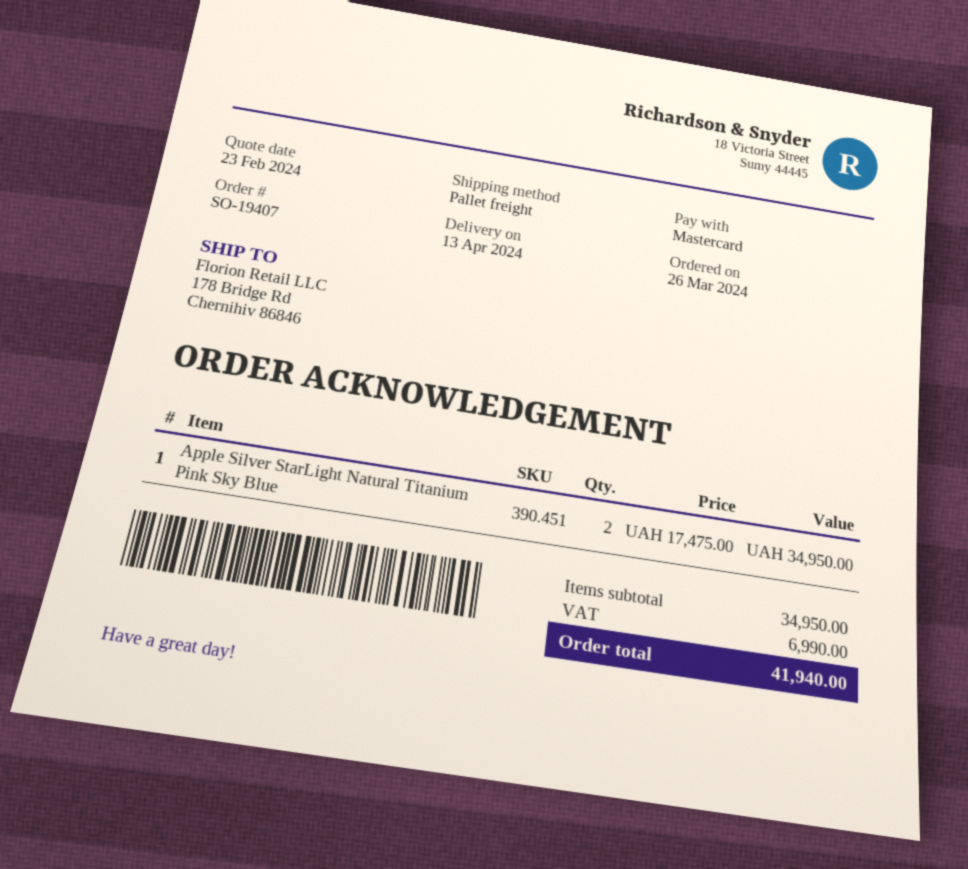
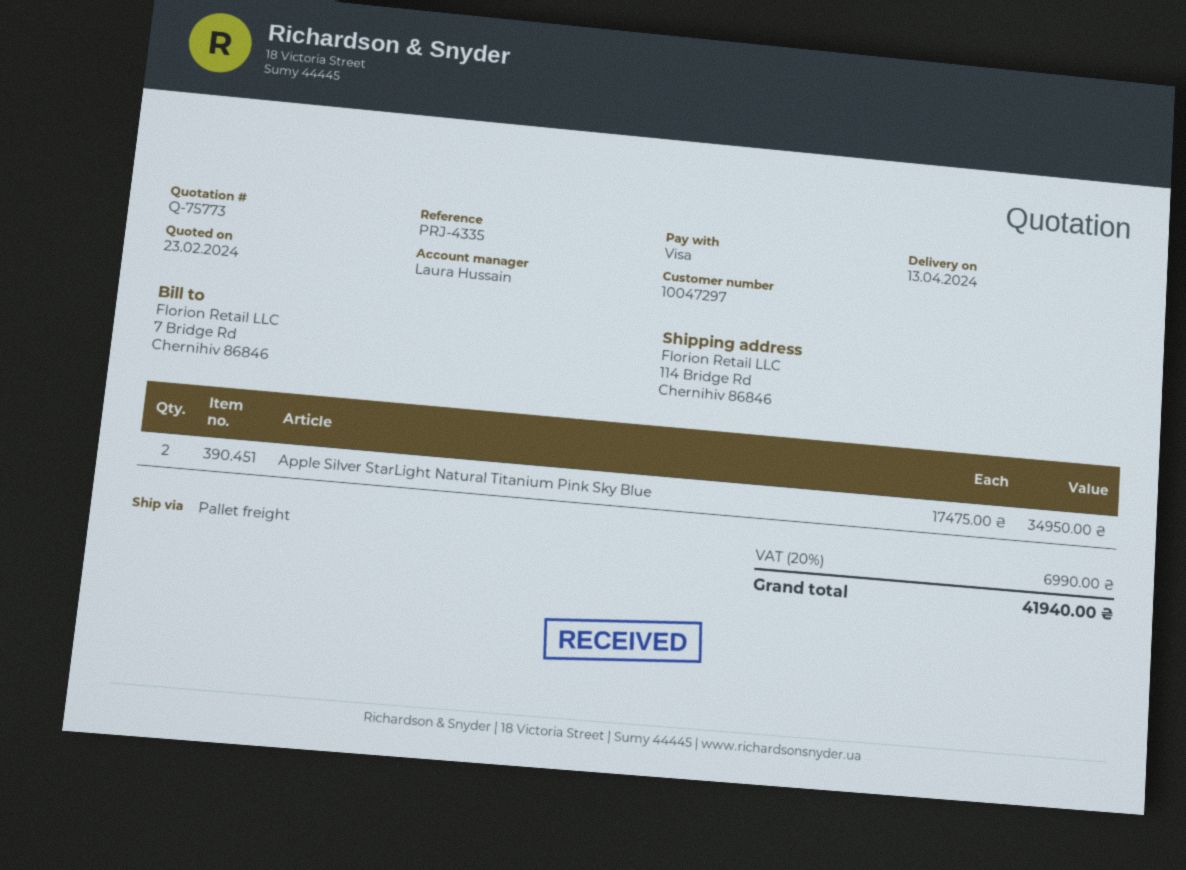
payment method: Mastercard -> Visa
ship to: 178 Bridge Rd, Chernihiv 86846 -> 114 Bridge Rd, Chernihiv 86846

